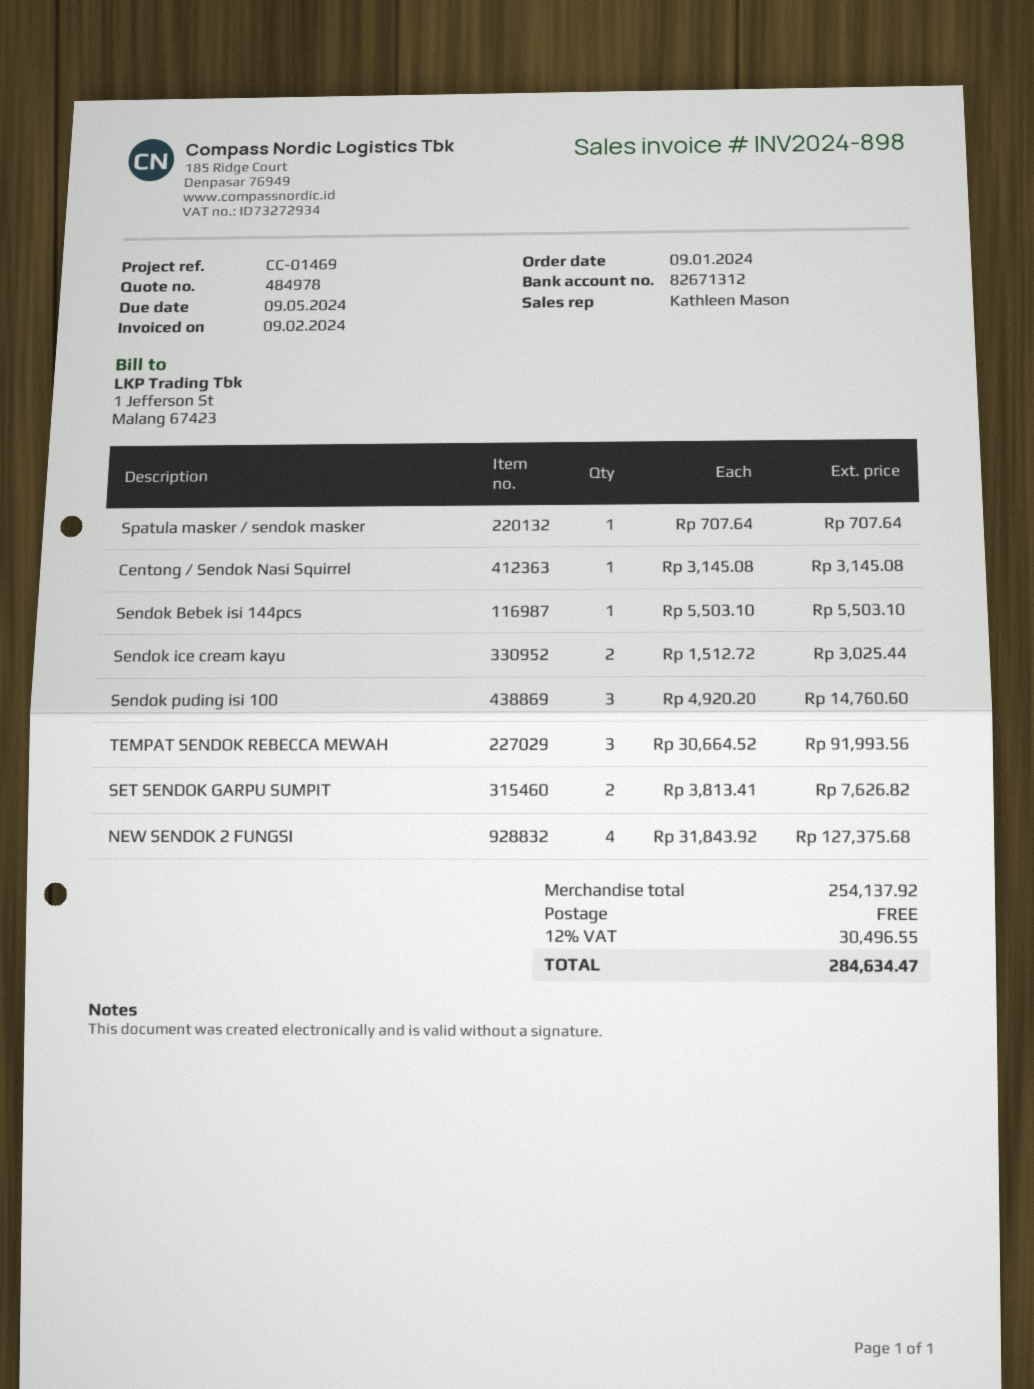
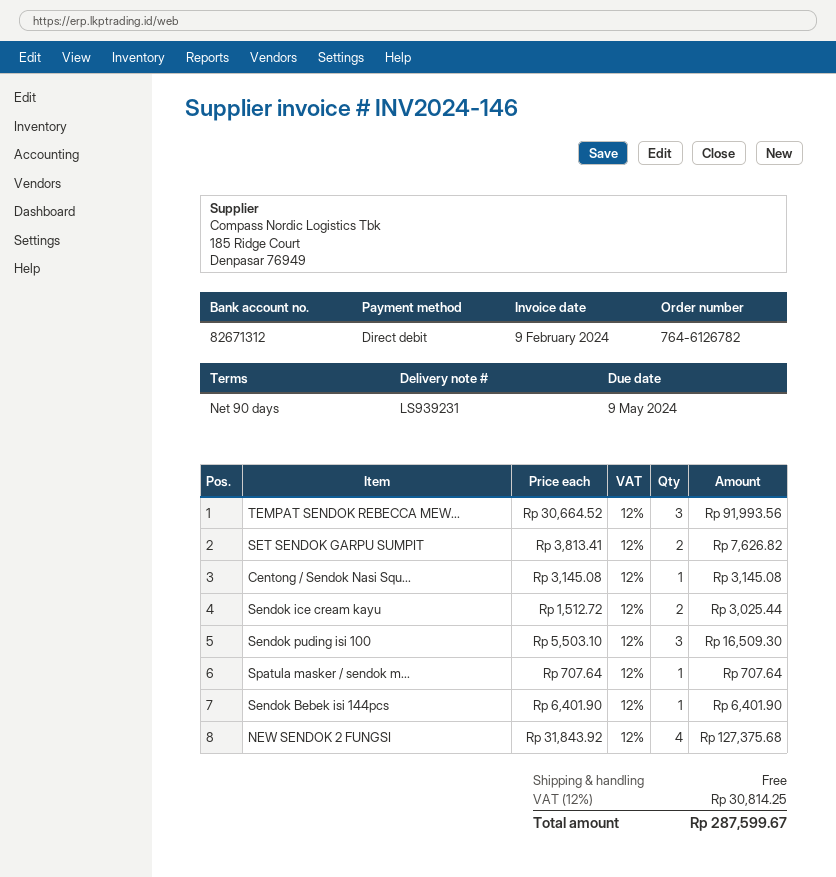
invoice number: INV2024-898 -> INV2024-146
Sendok Bebek isi 144pcs: 1 x 5503.10 = 5503.10 -> 1 x 6401.90 = 6401.90
Sendok puding isi 100: 3 x 4920.20 = 14760.60 -> 3 x 5503.10 = 16509.30
tax: 12% = 30496.55 -> 12% = 30814.25
total: 284634.47 -> 287599.67

